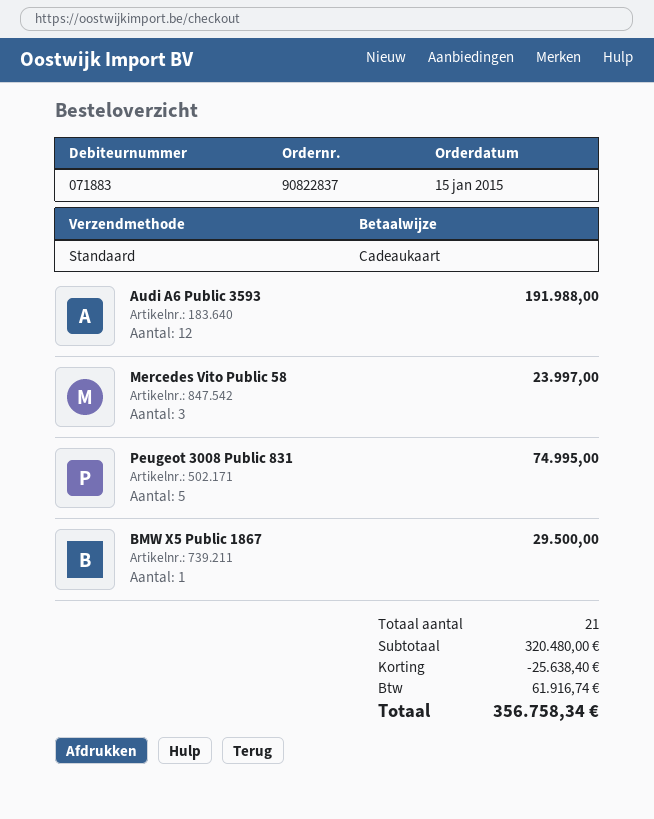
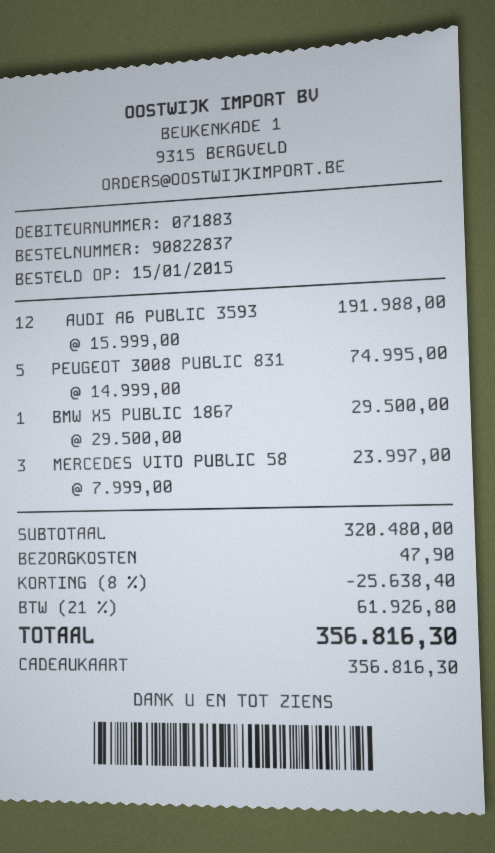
shipping: none -> 47.90
tax: 61916.74 -> 61926.80
total: 356758.34 -> 356816.30

